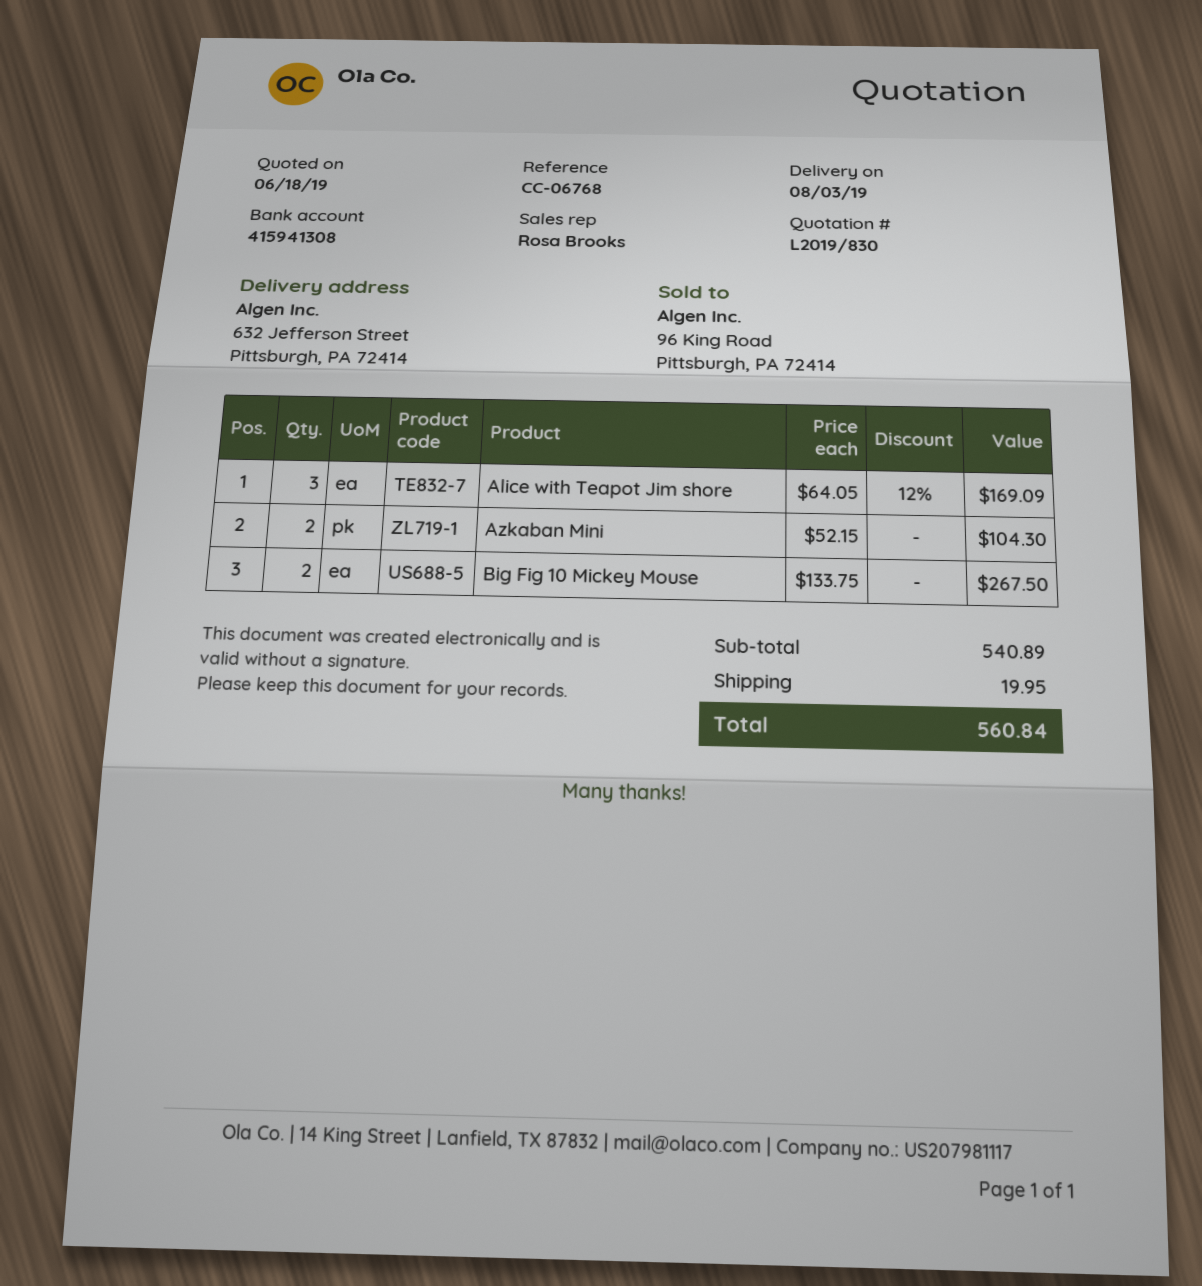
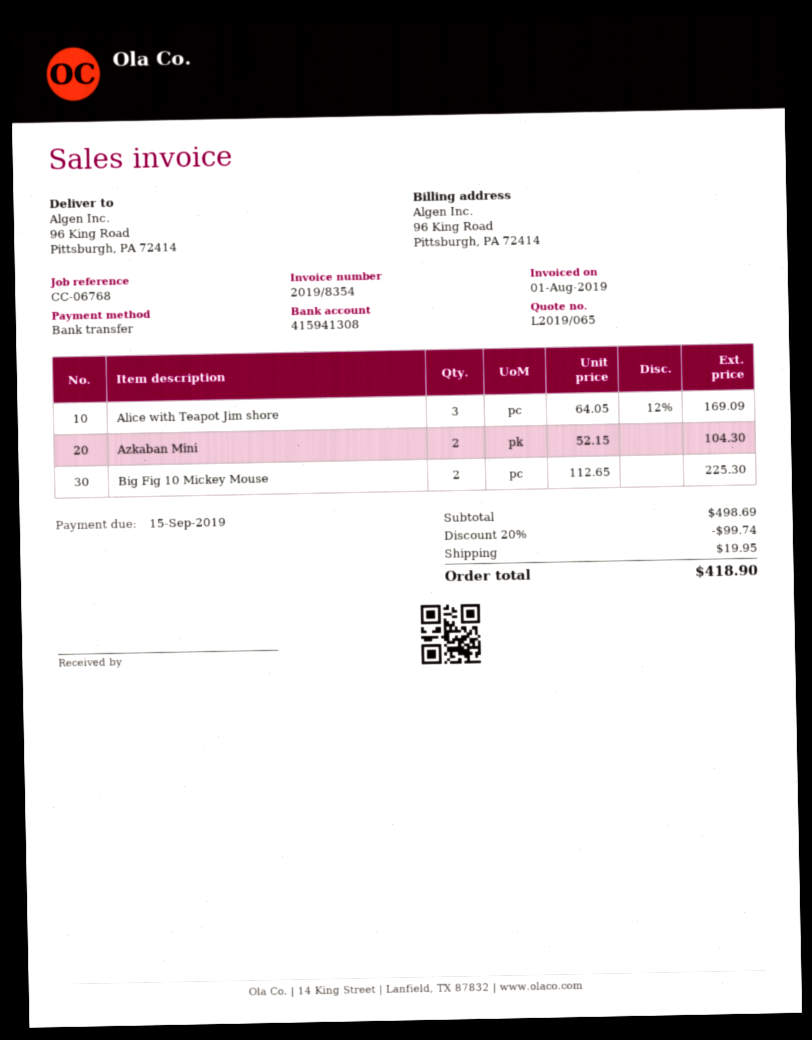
quote number: L2019/830 -> L2019/065
ship to: 632 Jefferson Street, Pittsburgh, PA 72414 -> 96 King Road, Pittsburgh, PA 72414
Big Fig 10 Mickey Mouse: 2 x 133.75 = 267.50 -> 2 x 112.65 = 225.30
subtotal: 540.89 -> 498.69
discount: none -> 20% = 99.74
total: 560.84 -> 418.90

